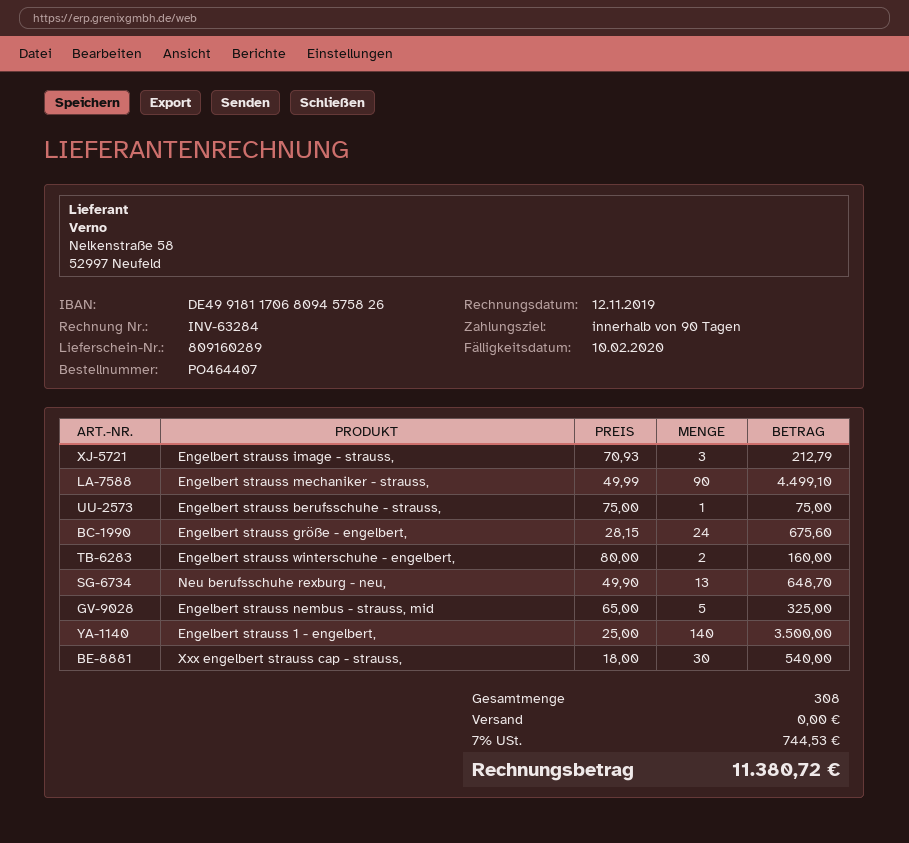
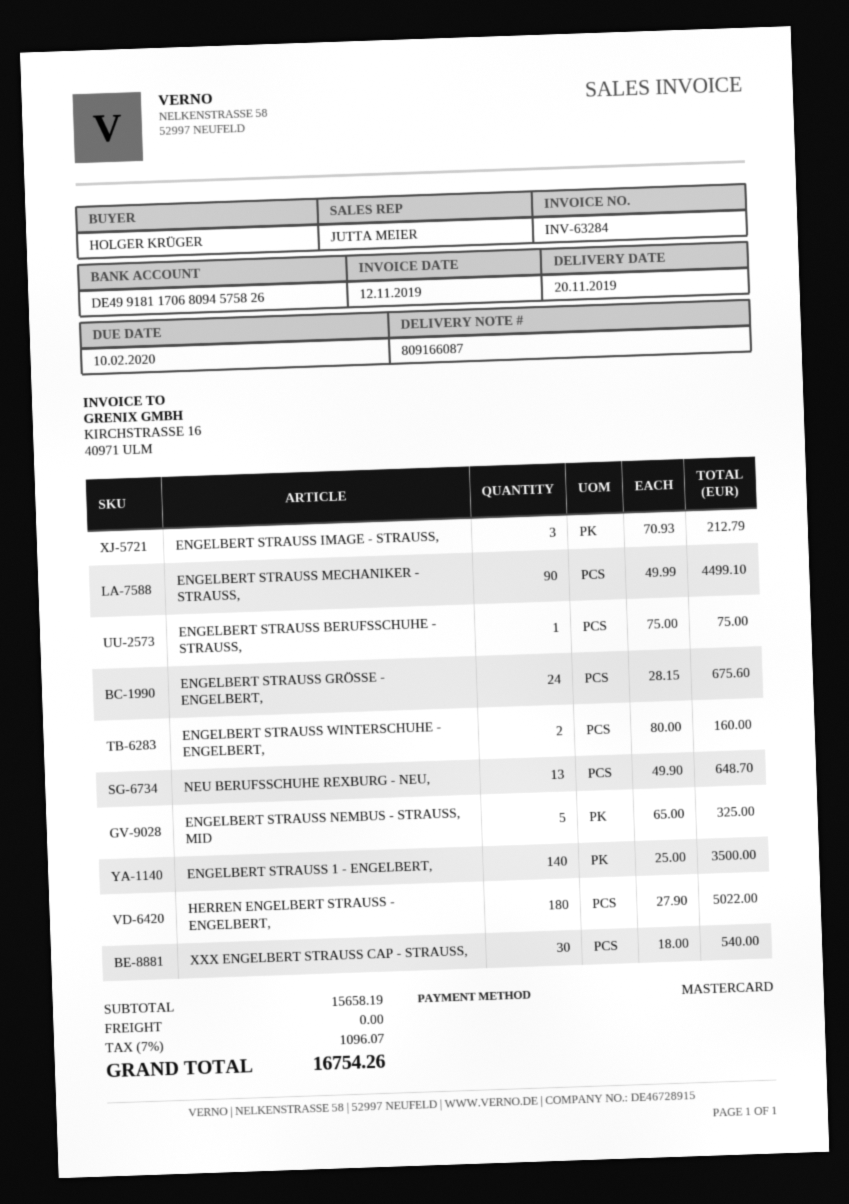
delivery note number: 809160289 -> 809166087
HERREN ENGELBERT STRAUSS - ENGELBERT,: none -> 180 x 27.90 = 5022.00
tax: 7% = 744.53 -> 7% = 1096.07
total: 11380.72 -> 16754.26

